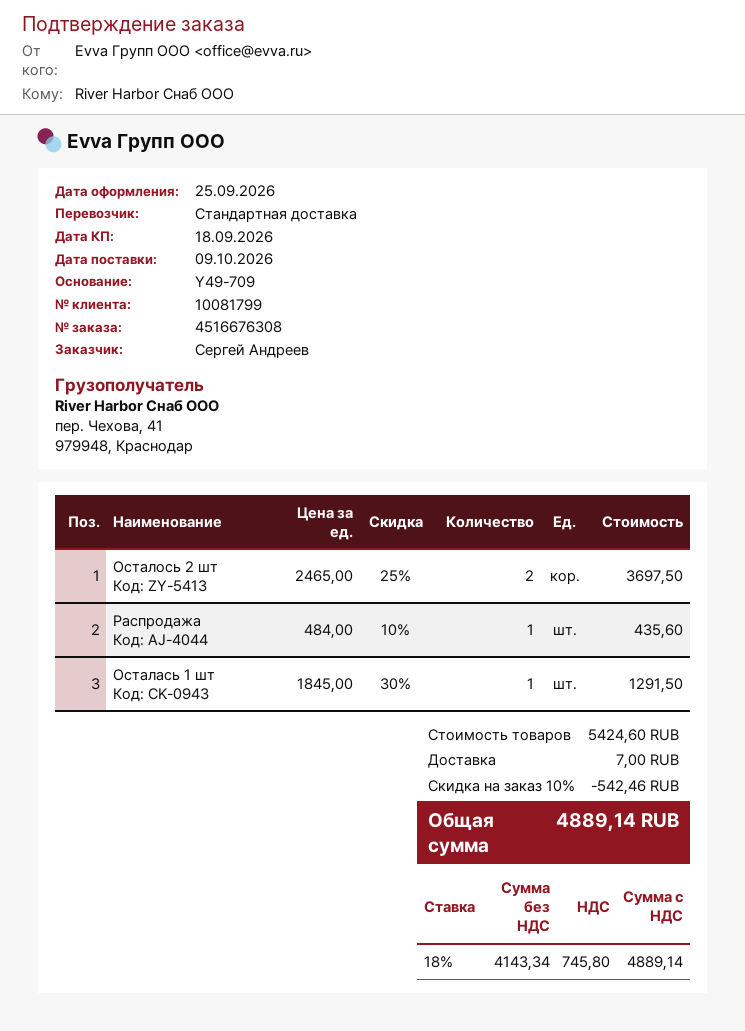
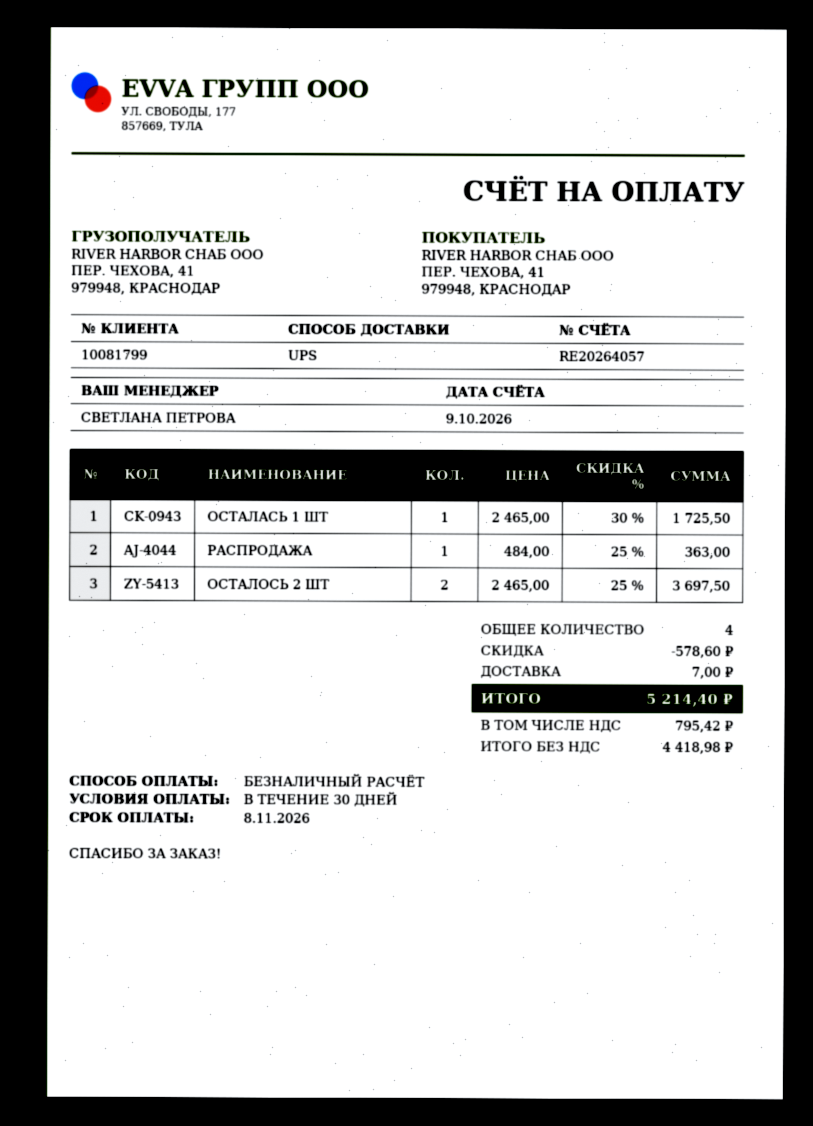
shipping method: standard -> UPS
Распродажа: 1 x 484.00 - 10% = 435.60 -> 1 x 484.00 - 25% = 363.00
Осталась 1 шт: 1 x 1845.00 - 30% = 1291.50 -> 1 x 2465.00 - 30% = 1725.50
discount: 542.46 -> 578.60
net: 4143.34 -> 4418.98
tax: 745.80 -> 795.42
total: 4889.14 -> 5214.40

